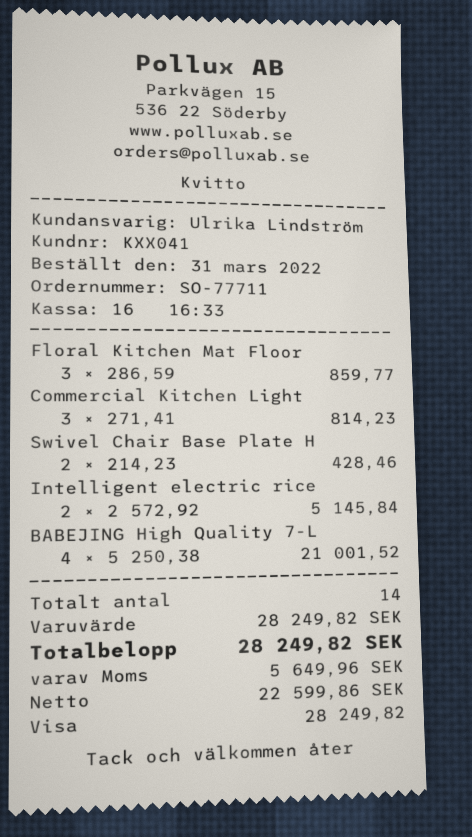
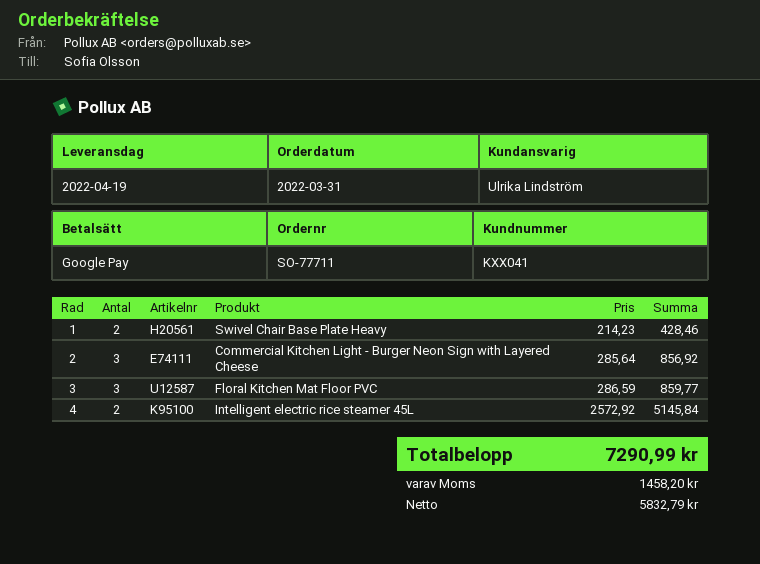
payment method: Visa -> Google Pay
Commercial Kitchen Light: 3 x 271.41 = 814.23 -> 3 x 285.64 = 856.92
BABEJING High Quality 7-L: 4 x 5250.38 = 21001.52 -> none
net: 22599.86 -> 5832.79
tax: 5649.96 -> 1458.20
total: 28249.82 -> 7290.99

